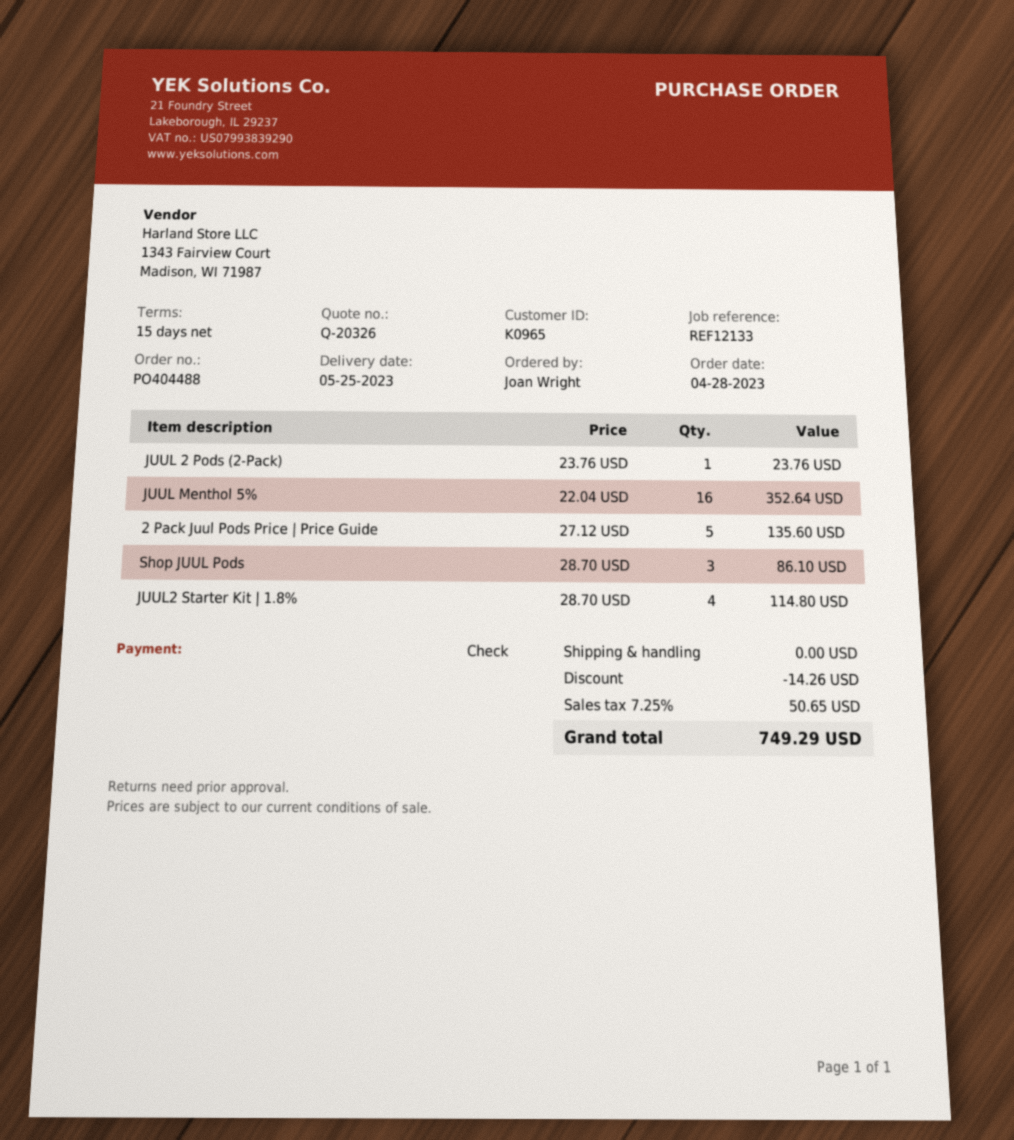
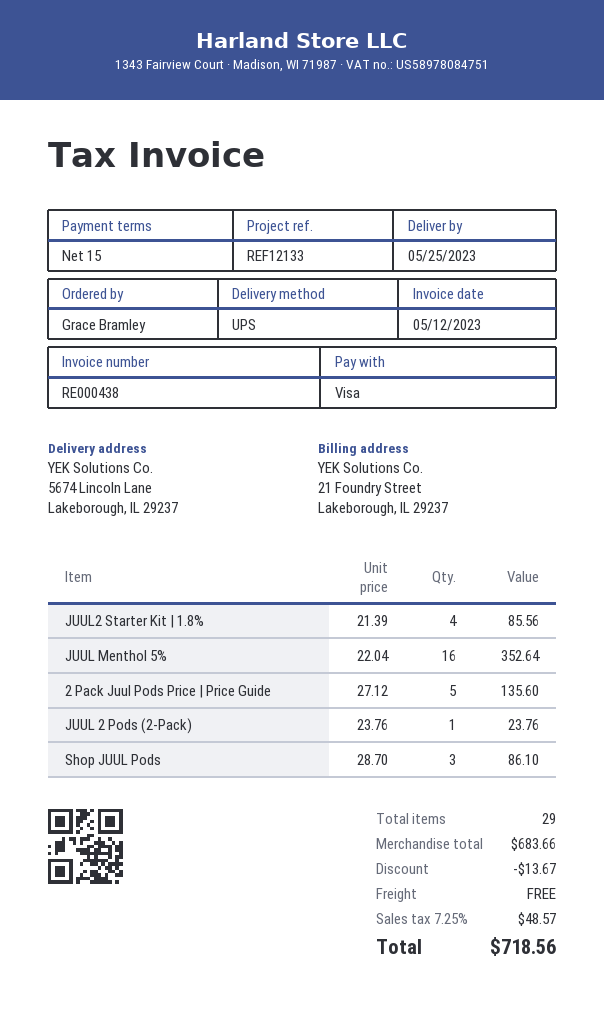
ordered by: Joan Wright -> Grace Bramley
payment method: cheque -> Visa
JUUL2 Starter Kit | 1.8%: 4 x 28.70 = 114.80 -> 4 x 21.39 = 85.56
discount: 14.26 -> 13.67
tax: 7.25% = 50.65 -> 7.25% = 48.57
total: 749.29 -> 718.56

